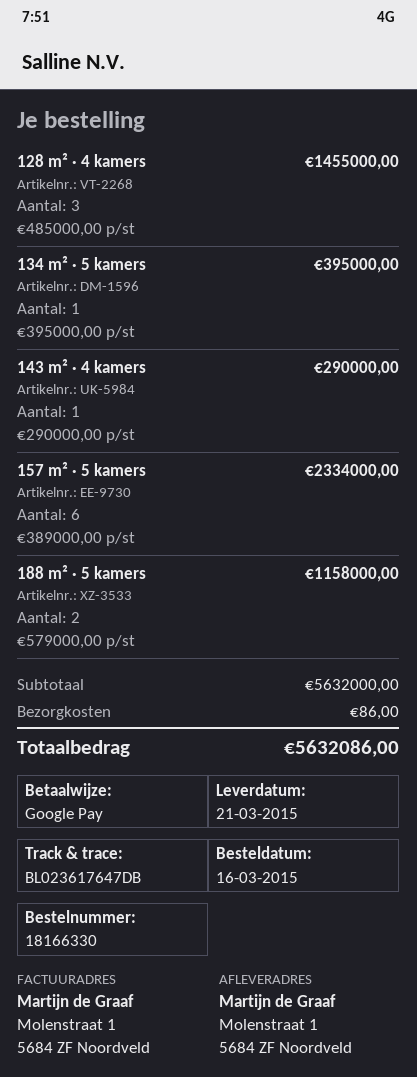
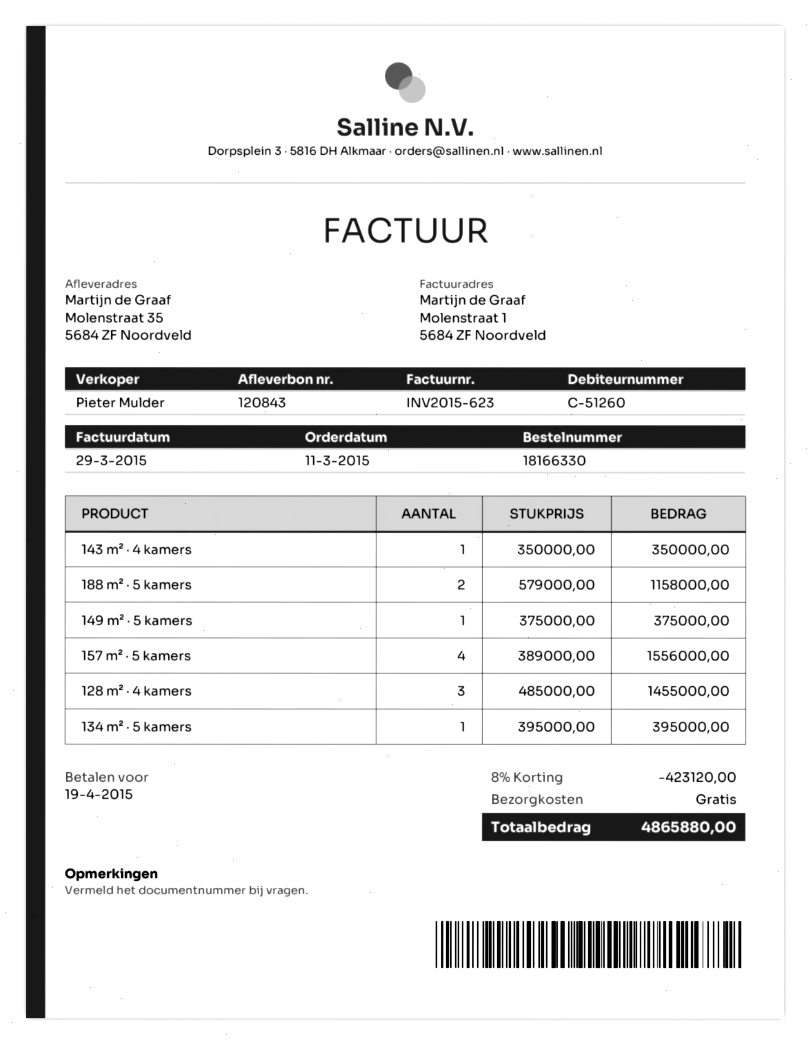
order date: 2015-03-16 -> 2015-03-11
ship to: Molenstraat 1, 5684 ZF Noordveld -> Molenstraat 35, 5684 ZF Noordveld
143 m² · 4 kamers: 1 x 290000.00 = 290000.00 -> 1 x 350000.00 = 350000.00
157 m² · 5 kamers: 6 x 389000.00 = 2334000.00 -> 4 x 389000.00 = 1556000.00
149 m² · 5 kamers: none -> 1 x 375000.00 = 375000.00
discount: none -> 8% = 423120.00
shipping: 86.00 -> 0.00
total: 5632086.00 -> 4865880.00

